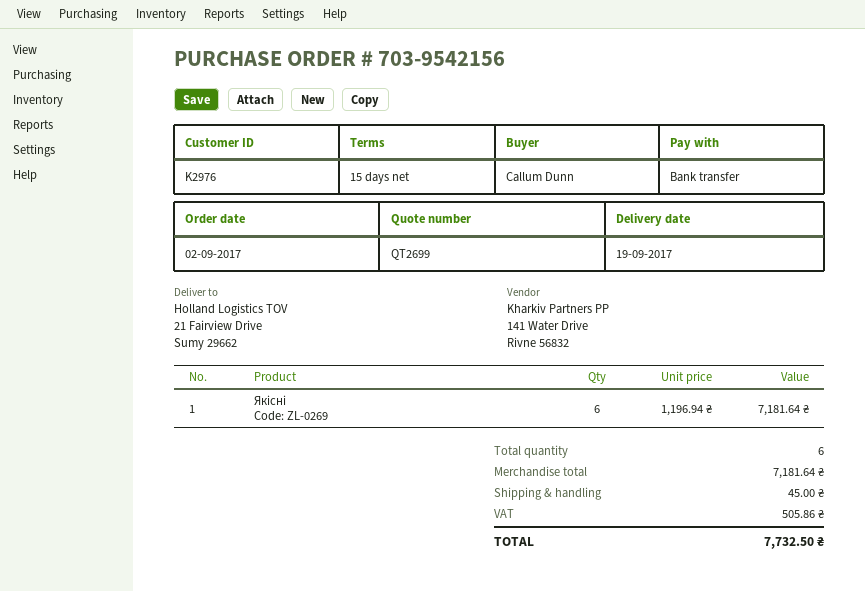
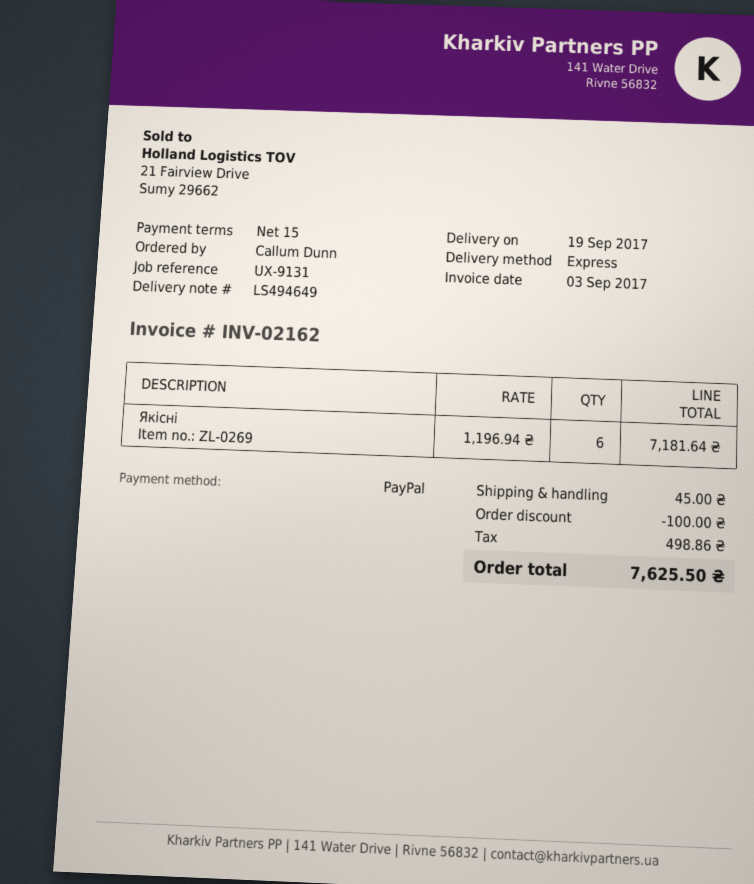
payment method: bank transfer -> PayPal
discount: none -> 100.00
tax: 505.86 -> 498.86
total: 7732.50 -> 7625.50

